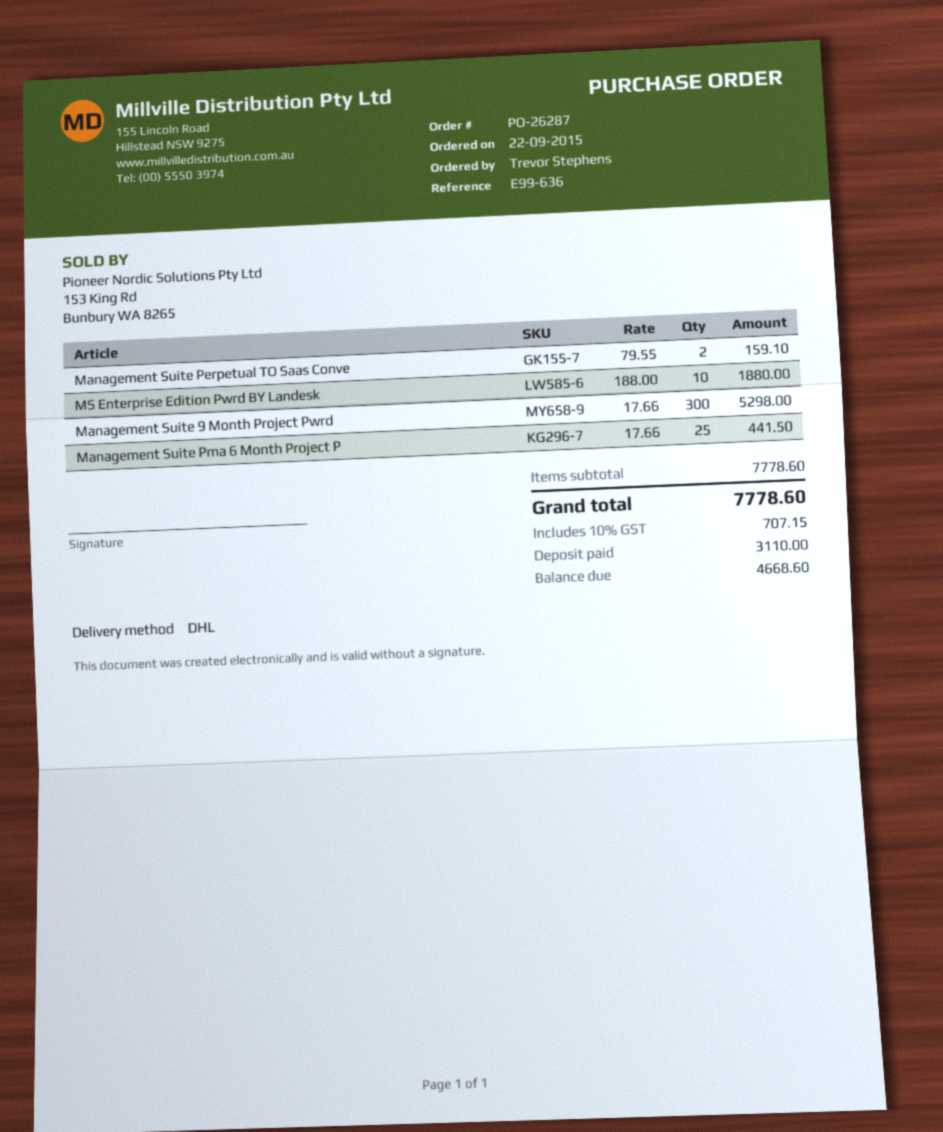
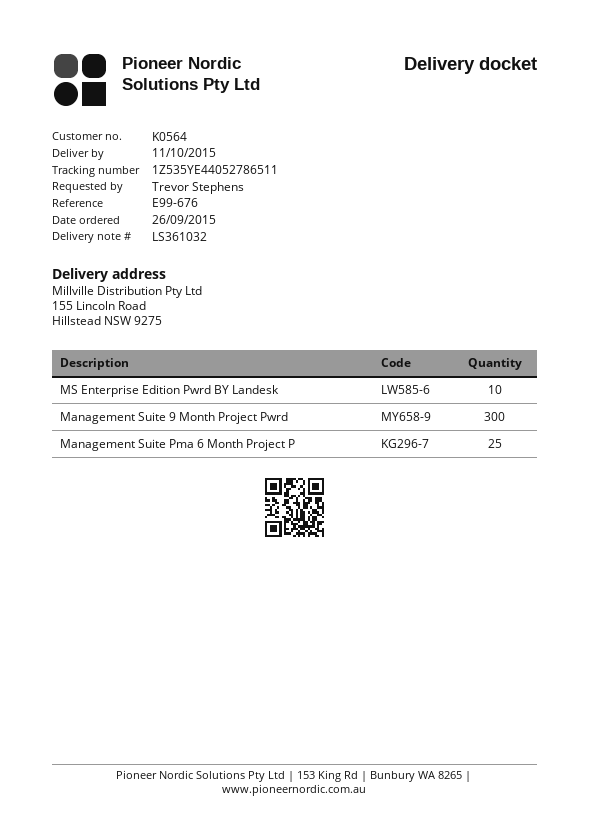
order date: 2015-09-22 -> 2015-09-26
reference: E99-636 -> E99-676
Management Suite Perpetual TO Saas Conve: 2 -> none

